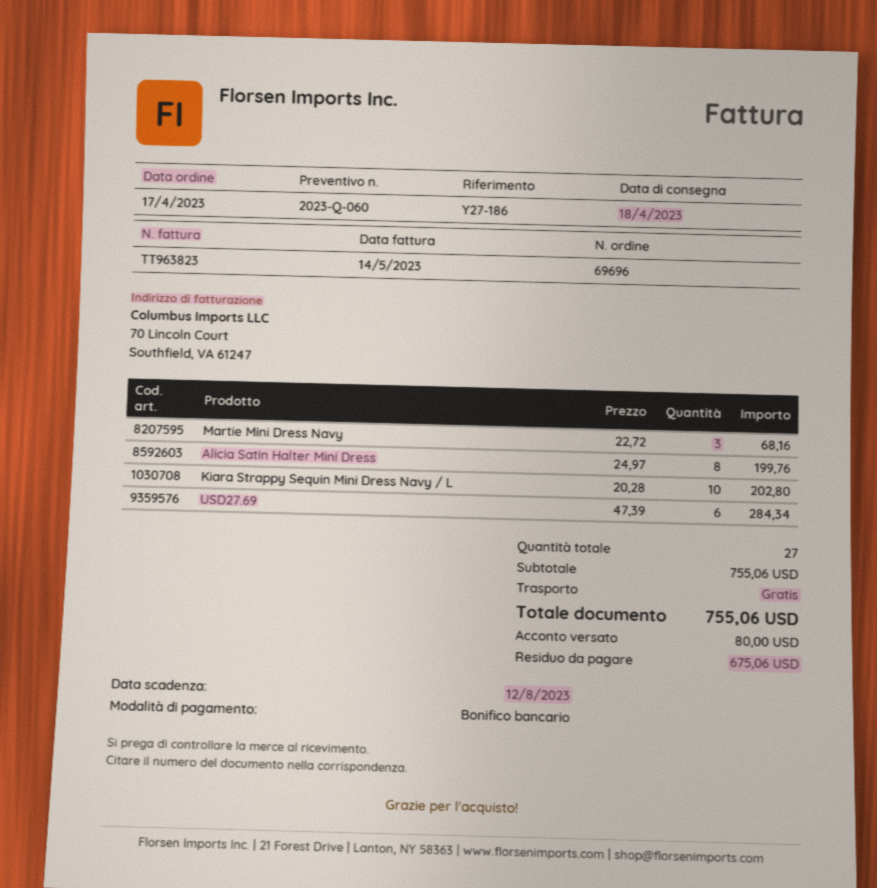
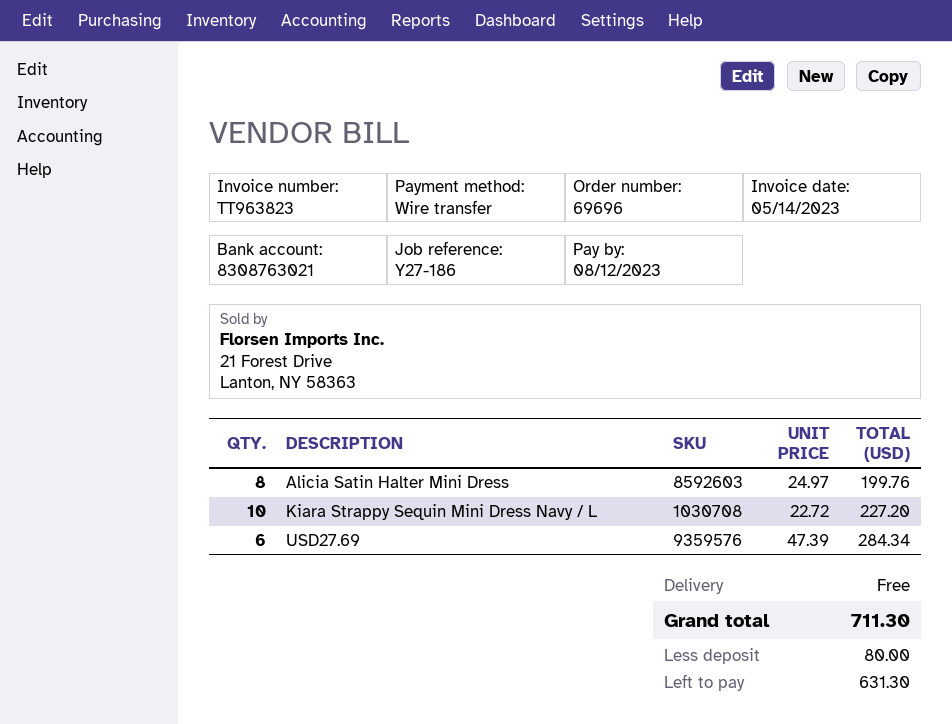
Martie Mini Dress Navy: 3 x 22.72 = 68.16 -> none
Kiara Strappy Sequin Mini Dress Navy / L: 10 x 20.28 = 202.80 -> 10 x 22.72 = 227.20
total: 755.06 -> 711.30
balance: 675.06 -> 631.30

